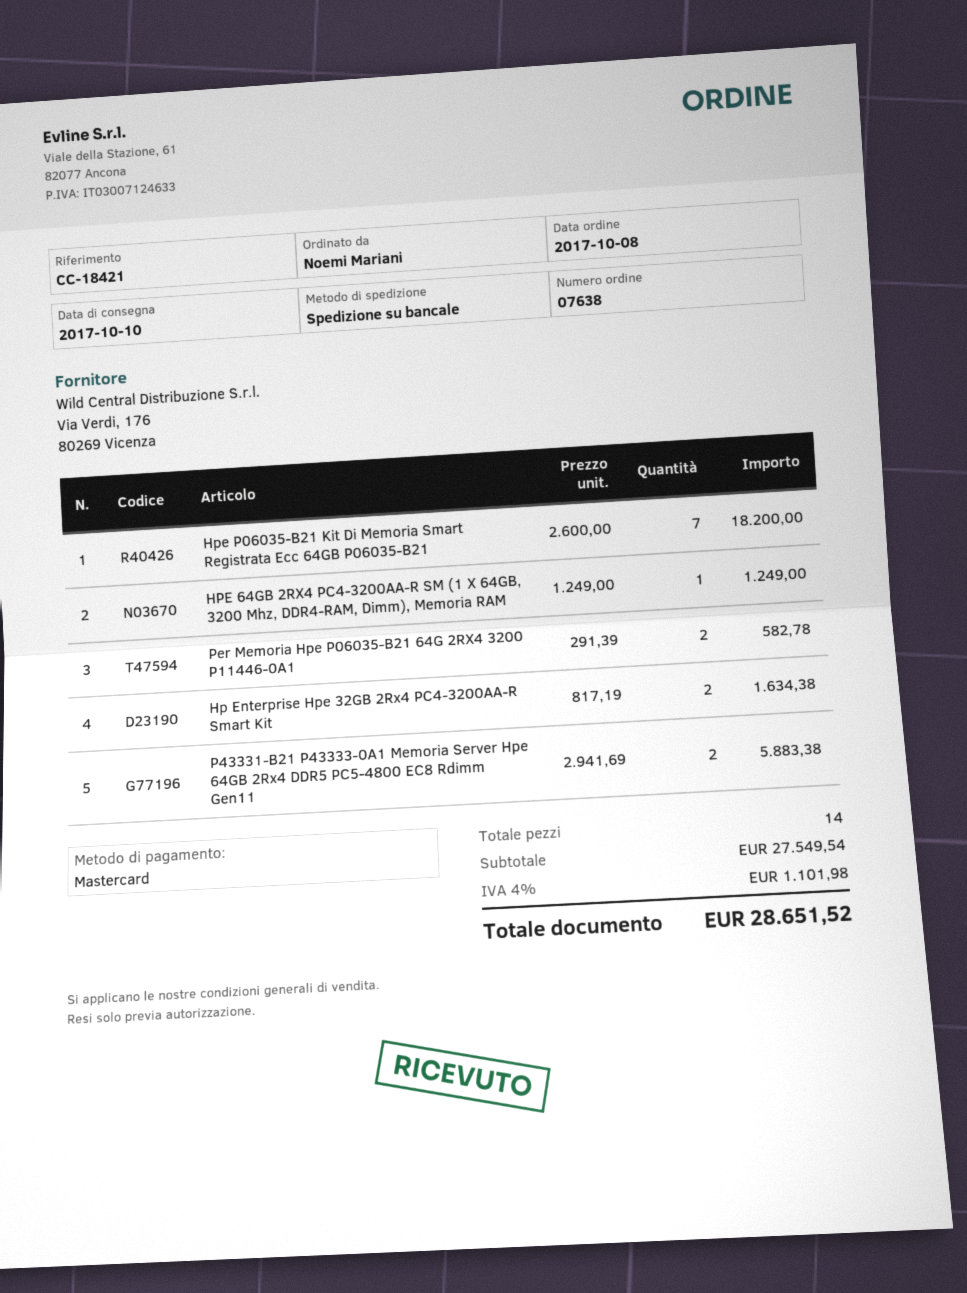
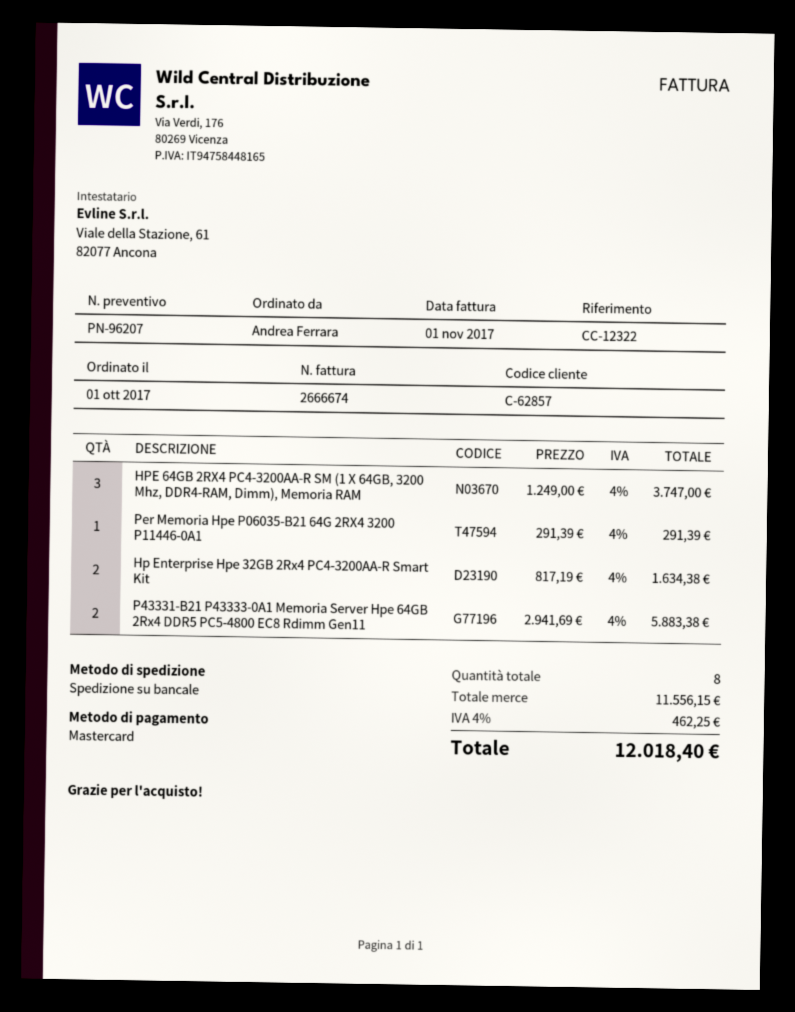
order date: 2017-10-08 -> 2017-10-01
reference: CC-18421 -> CC-12322
ordered by: Noemi Mariani -> Andrea Ferrara
Hpe P06035-B21 Kit Di Memoria Smart Registrata Ecc 64GB P06035-B21: 7 x 2600.00 = 18200.00 -> none
HPE 64GB 2RX4 PC4-3200AA-R SM (1 X 64GB, 3200 Mhz, DDR4-RAM, Dimm), Memoria RAM: 1 x 1249.00 = 1249.00 -> 3 x 1249.00 = 3747.00
Per Memoria Hpe P06035-B21 64G 2RX4 3200 P11446-0A1: 2 x 291.39 = 582.78 -> 1 x 291.39 = 291.39
total quantity: 14 -> 8
subtotal: 27549.54 -> 11556.15
tax: 4% = 1101.98 -> 4% = 462.25
total: 28651.52 -> 12018.40

